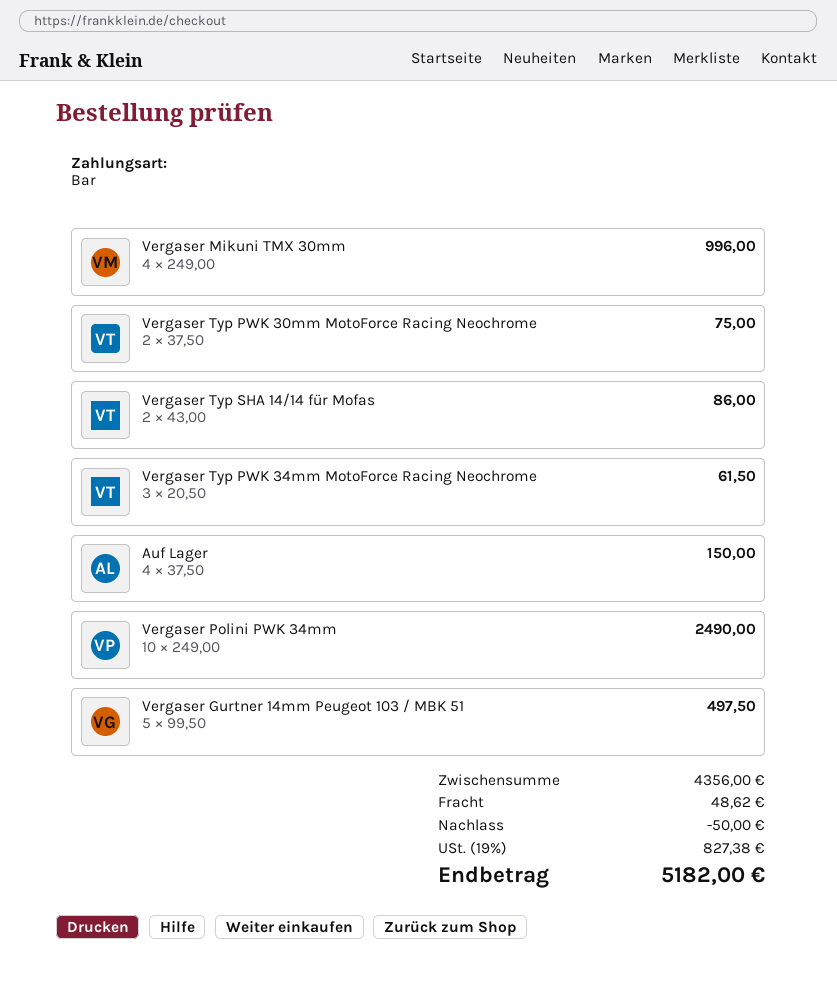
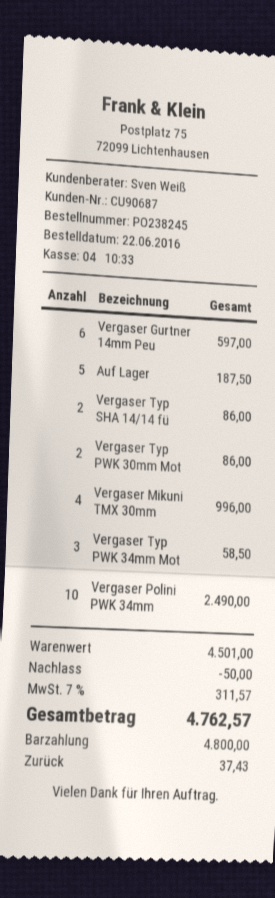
Vergaser Typ PWK 30mm MotoForce Racing Neochrome: 2 for 75.00 -> 2 for 86.00
Vergaser Typ PWK 34mm MotoForce Racing Neochrome: 3 for 61.50 -> 3 for 58.50
Auf Lager: 4 for 150.00 -> 5 for 187.50
Vergaser Gurtner 14mm Peugeot 103 / MBK 51: 5 for 497.50 -> 6 for 597.00
subtotal: 4356.00 -> 4501.00
shipping: 48.62 -> none
tax: 19% = 827.38 -> 7% = 311.57
total: 5182.00 -> 4762.57

